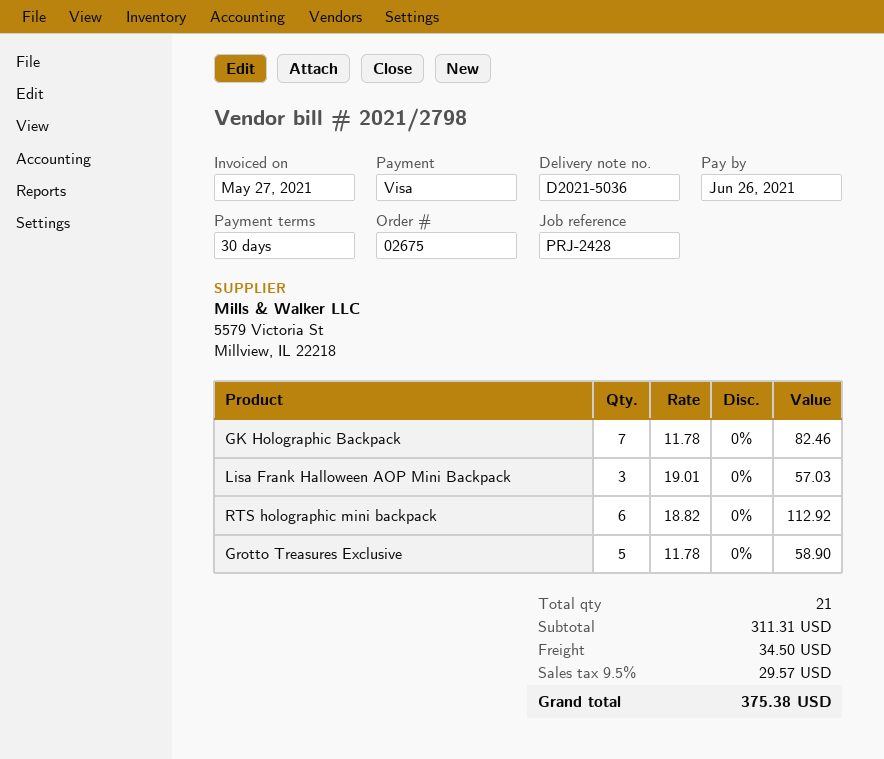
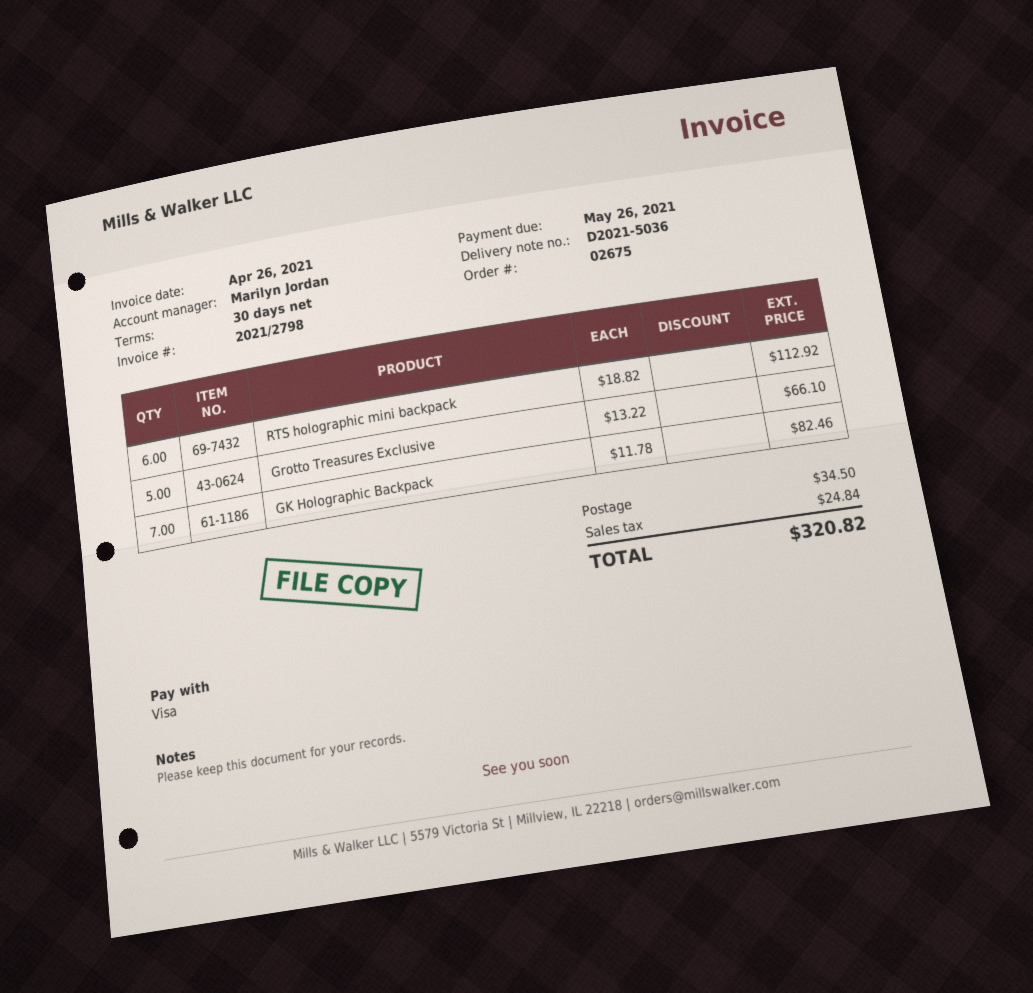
invoice date: 2021-05-27 -> 2021-04-26
due date: 2021-06-26 -> 2021-05-26
Lisa Frank Halloween AOP Mini Backpack: 3 x 19.01 = 57.03 -> none
Grotto Treasures Exclusive: 5 x 11.78 = 58.90 -> 5 x 13.22 = 66.10
tax: 29.57 -> 24.84
total: 375.38 -> 320.82

